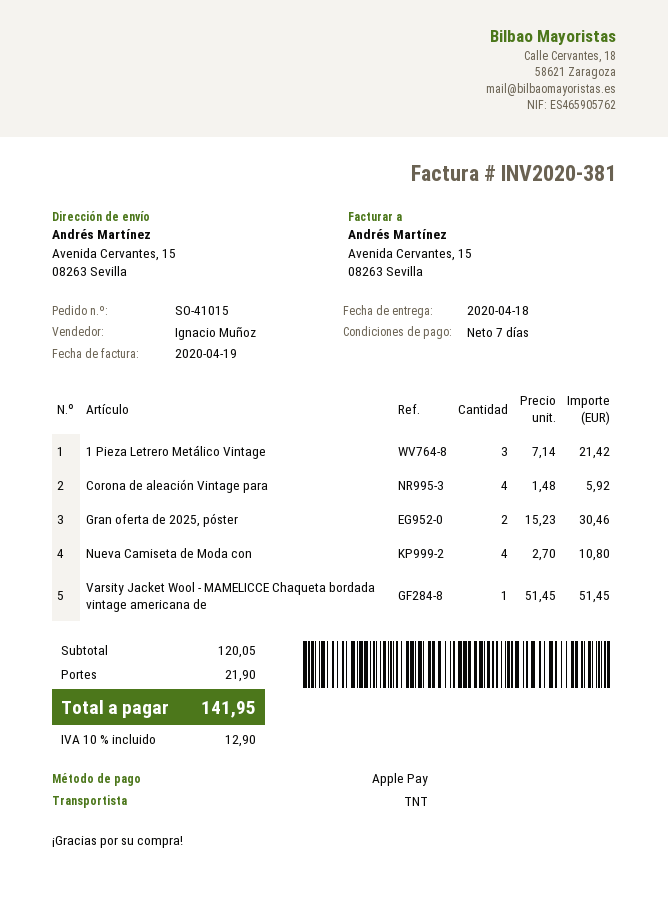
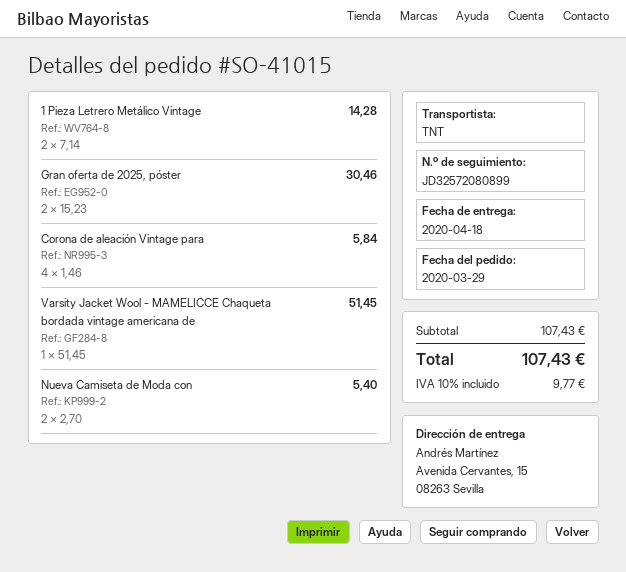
1 Pieza Letrero Metálico Vintage: 3 x 7.14 = 21.42 -> 2 x 7.14 = 14.28
Corona de aleación Vintage para: 4 x 1.48 = 5.92 -> 4 x 1.46 = 5.84
Nueva Camiseta de Moda con: 4 x 2.70 = 10.80 -> 2 x 2.70 = 5.40
subtotal: 120.05 -> 107.43
shipping: 21.90 -> none
tax: 10% = 12.90 -> 10% = 9.77
total: 141.95 -> 107.43

